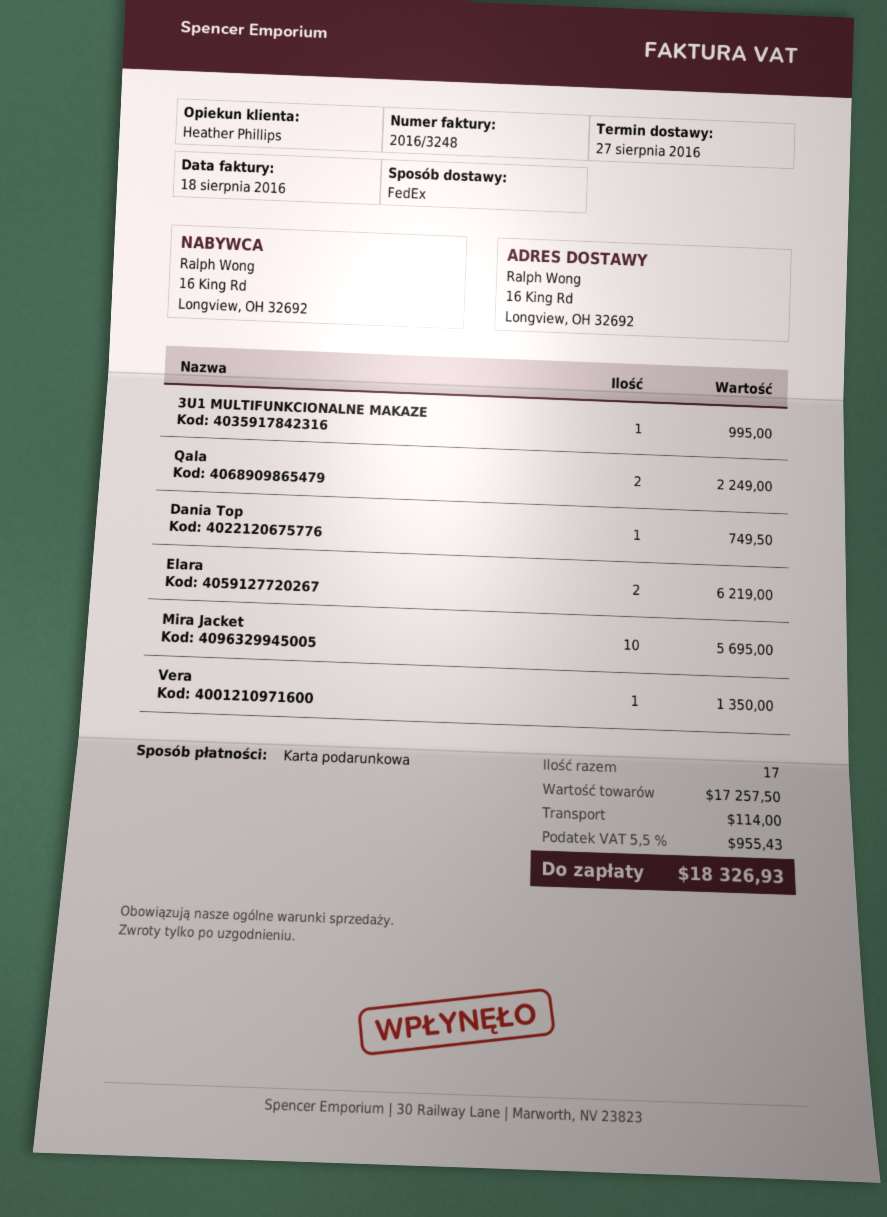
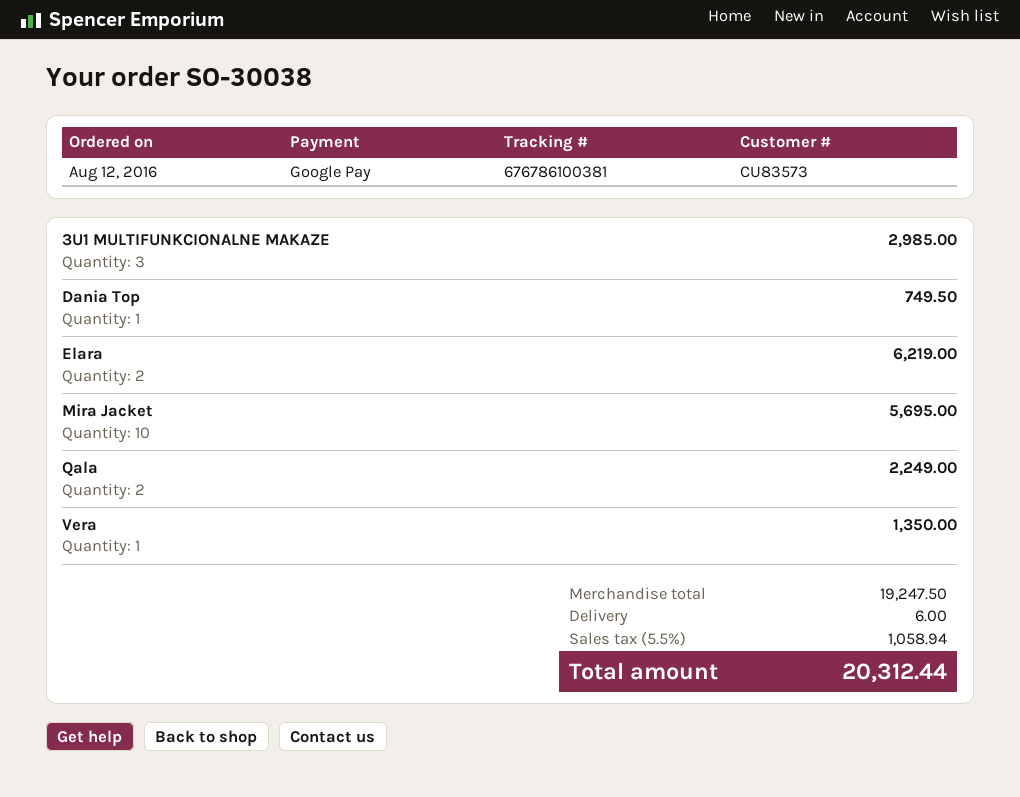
payment method: gift card -> Google Pay
3U1 MULTIFUNKCIONALNE MAKAZE: 1 for 995.00 -> 3 for 2985.00
subtotal: 17257.50 -> 19247.50
shipping: 114.00 -> 6.00
tax: 5.5% = 955.43 -> 5.5% = 1058.94
total: 18326.93 -> 20312.44

